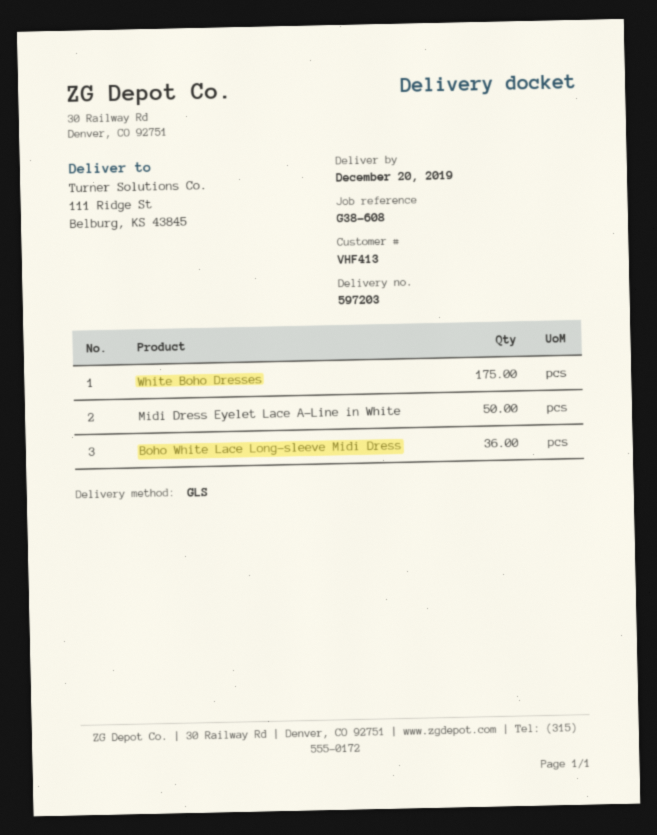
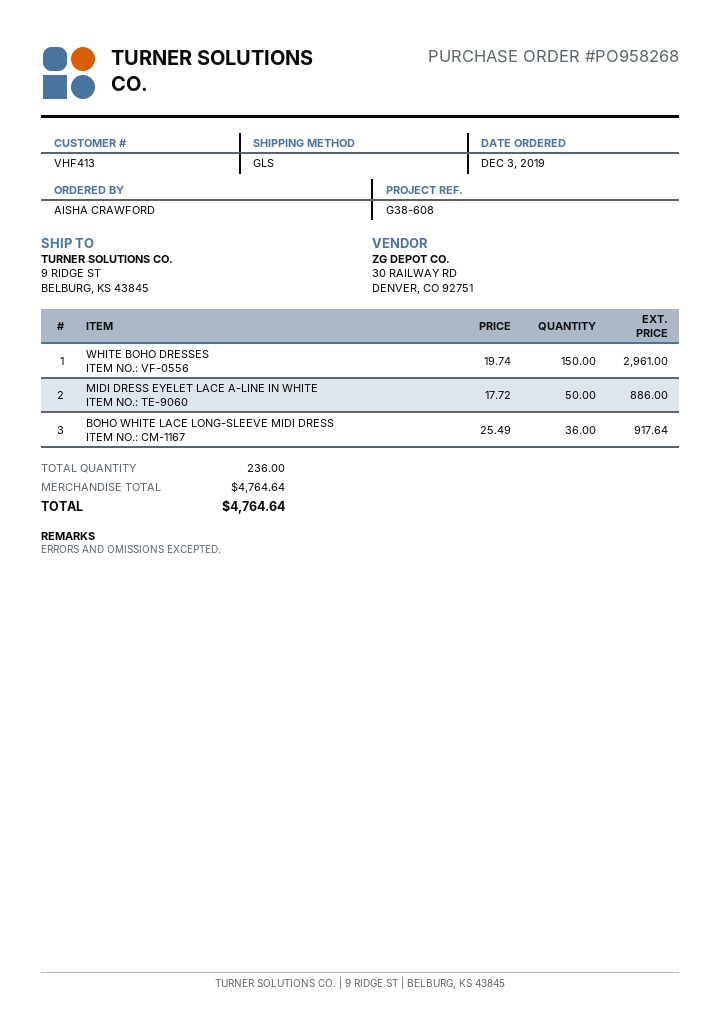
ship to: 111 Ridge St, Belburg, KS 43845 -> 9 RIDGE ST, BELBURG, KS 43845
White Boho Dresses: 175 -> 150

